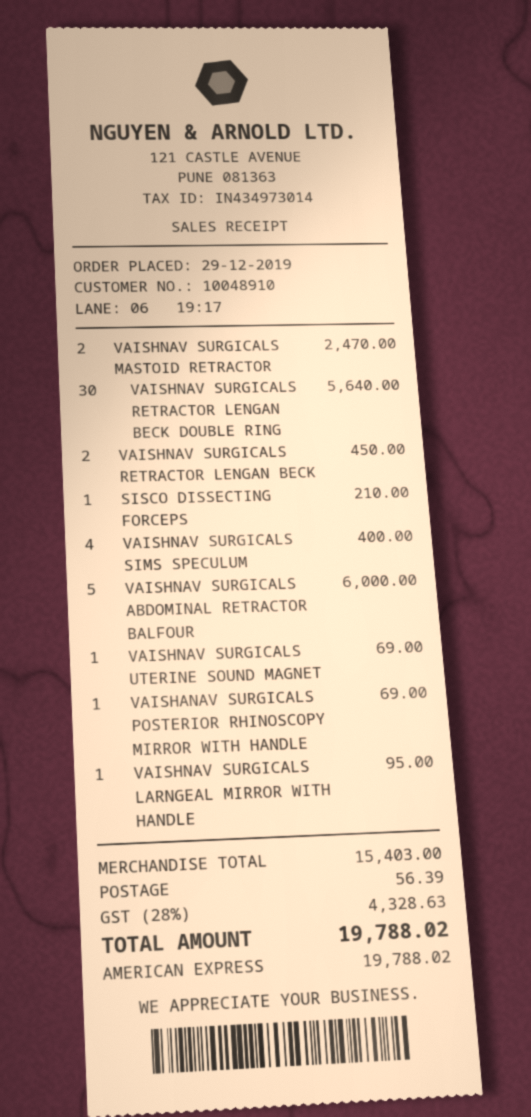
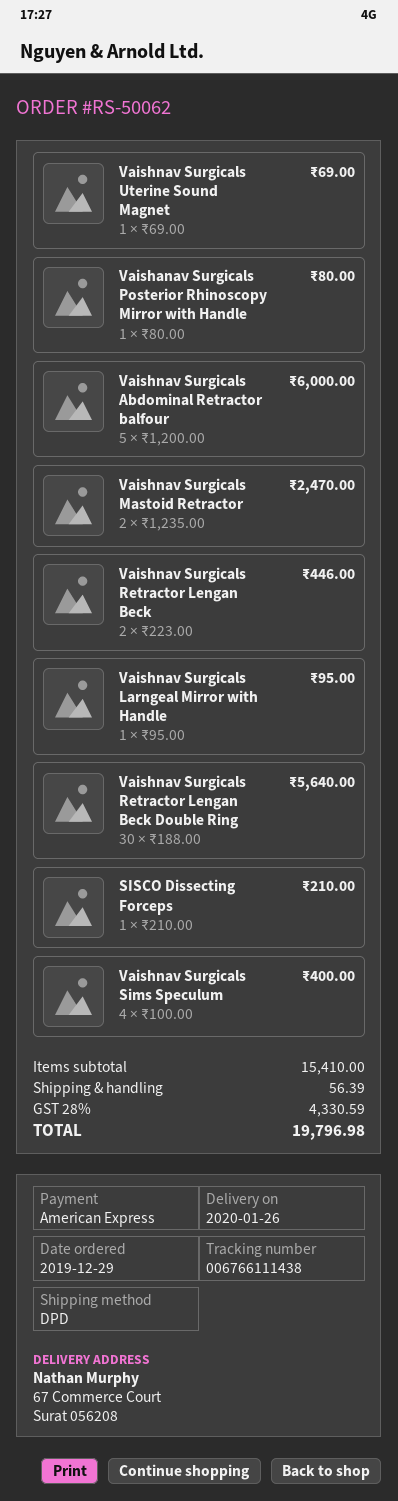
VAISHNAV SURGICALS RETRACTOR LENGAN BECK: 2 for 450.00 -> 2 for 446.00
VAISHANAV SURGICALS POSTERIOR RHINOSCOPY MIRROR WITH HANDLE: 1 for 69.00 -> 1 for 80.00
subtotal: 15403.00 -> 15410.00
tax: 28% = 4328.63 -> 28% = 4330.59
total: 19788.02 -> 19796.98

